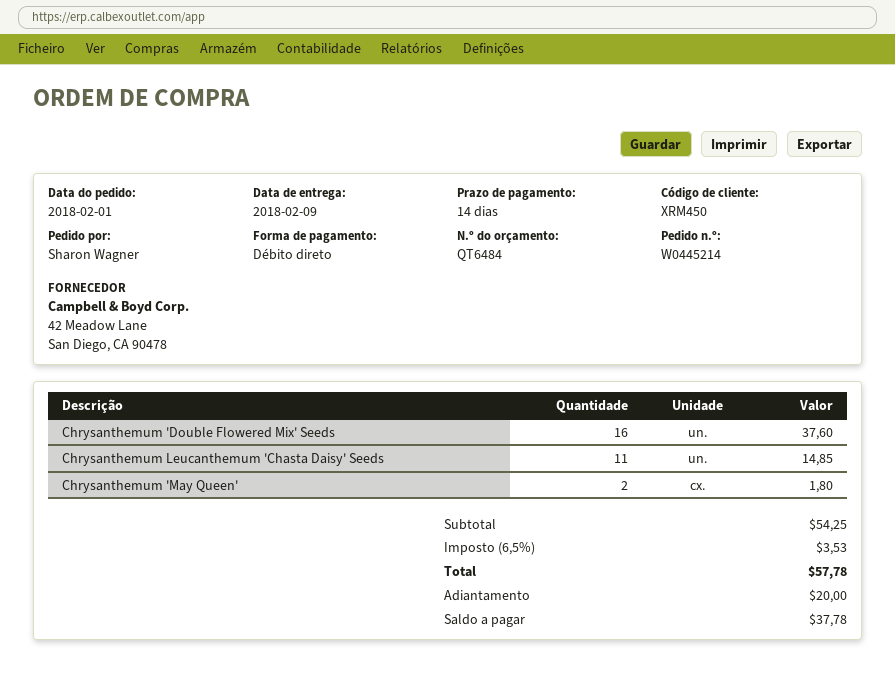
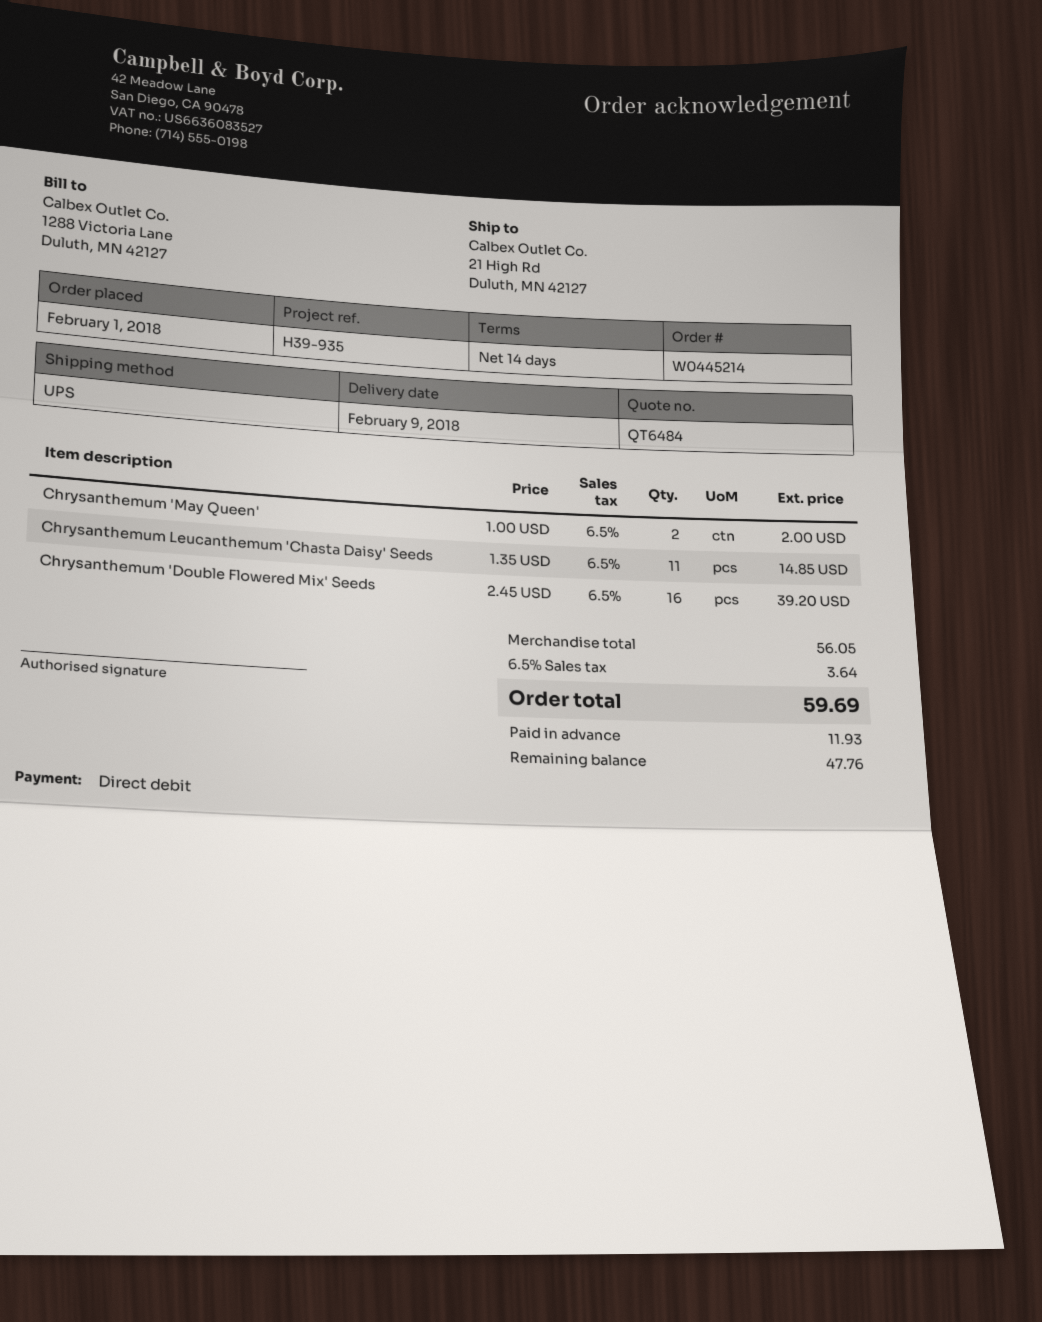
Chrysanthemum 'Double Flowered Mix' Seeds: 16 for 37.60 -> 16 for 39.20
Chrysanthemum 'May Queen': 2 for 1.80 -> 2 for 2.00
subtotal: 54.25 -> 56.05
tax: 6.5% = 3.53 -> 6.5% = 3.64
total: 57.78 -> 59.69
deposit: 20.00 -> 11.93
balance: 37.78 -> 47.76

